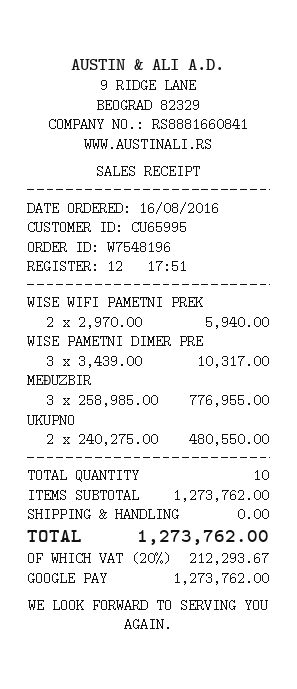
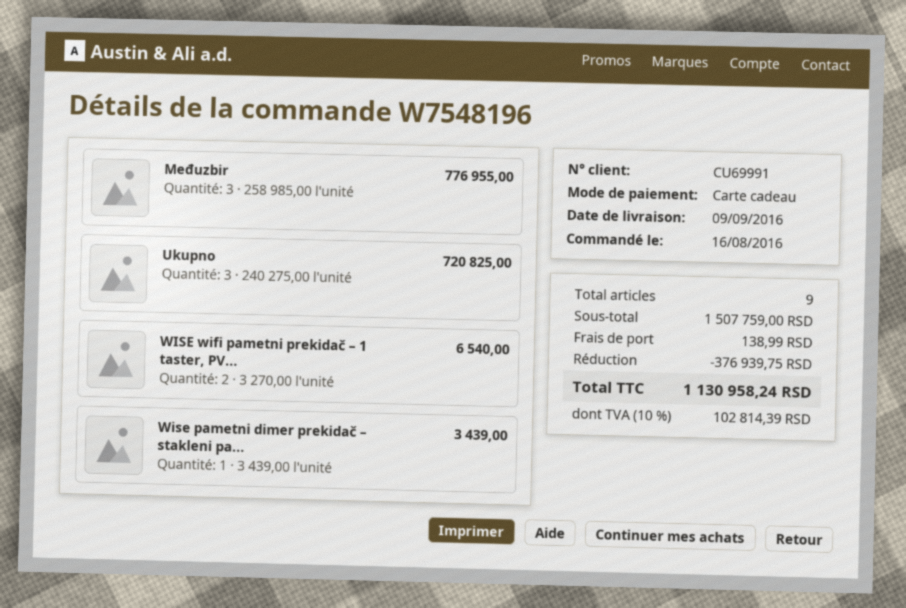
customer number: CU65995 -> CU69991
payment method: Google Pay -> gift card
WISE WIFI PAMETNI PREK: 2 x 2970.00 = 5940.00 -> 2 x 3270.00 = 6540.00
WISE PAMETNI DIMER PRE: 3 x 3439.00 = 10317.00 -> 1 x 3439.00 = 3439.00
UKUPNO: 2 x 240275.00 = 480550.00 -> 3 x 240275.00 = 720825.00
total quantity: 10 -> 9
subtotal: 1273762.00 -> 1507759.00
discount: none -> 376939.75
shipping: 0.00 -> 138.99
tax: 20% = 212293.67 -> 10% = 102814.39
total: 1273762.00 -> 1130958.24

